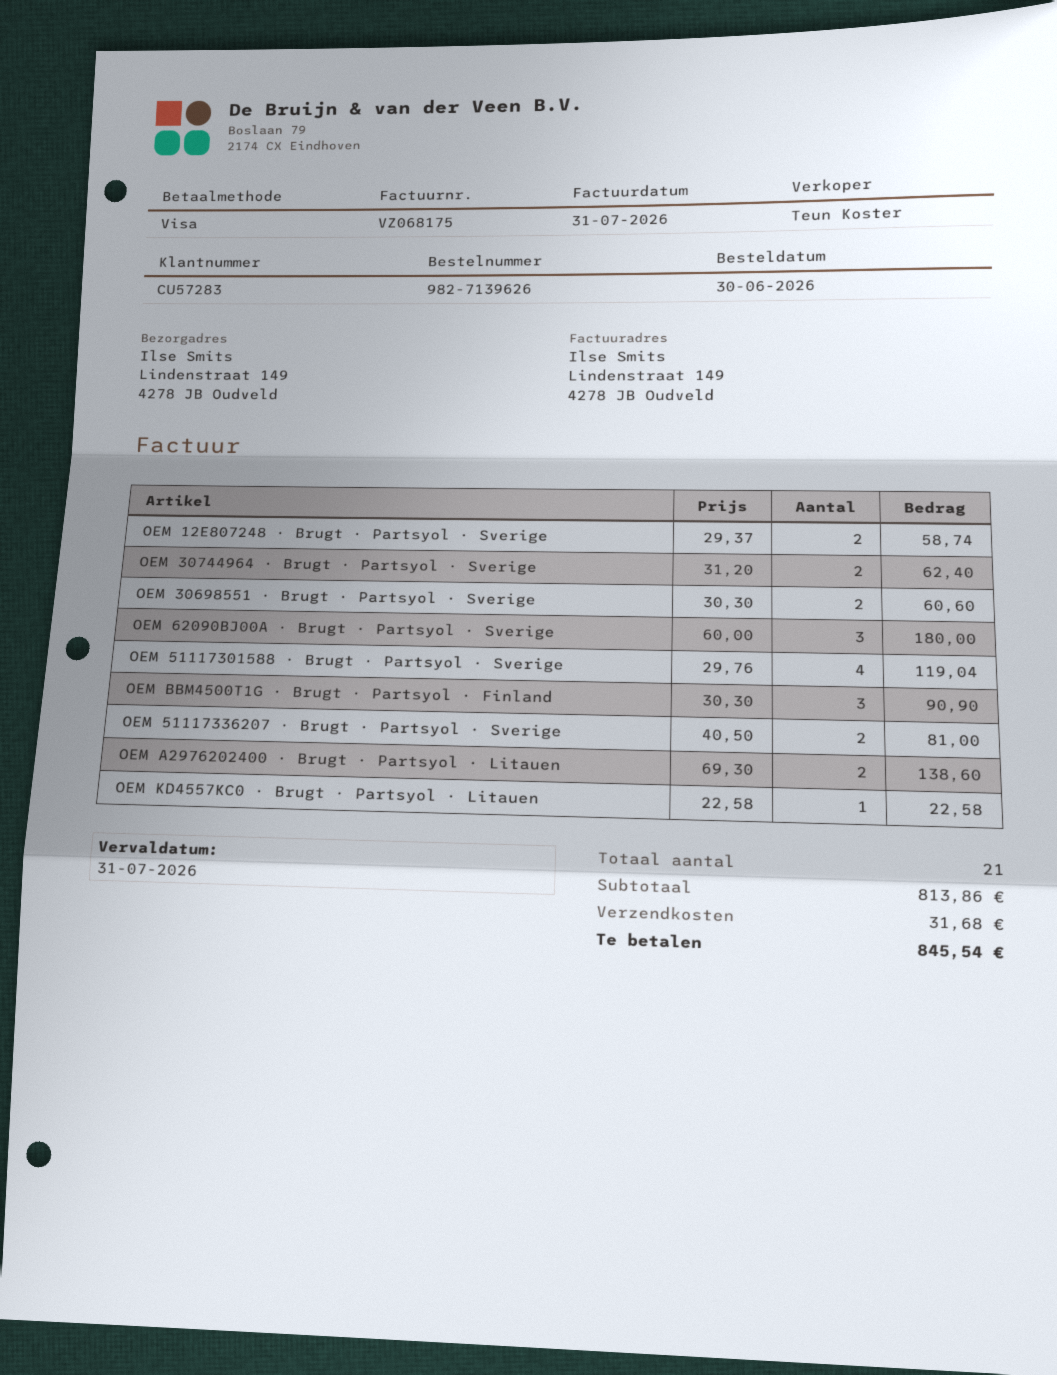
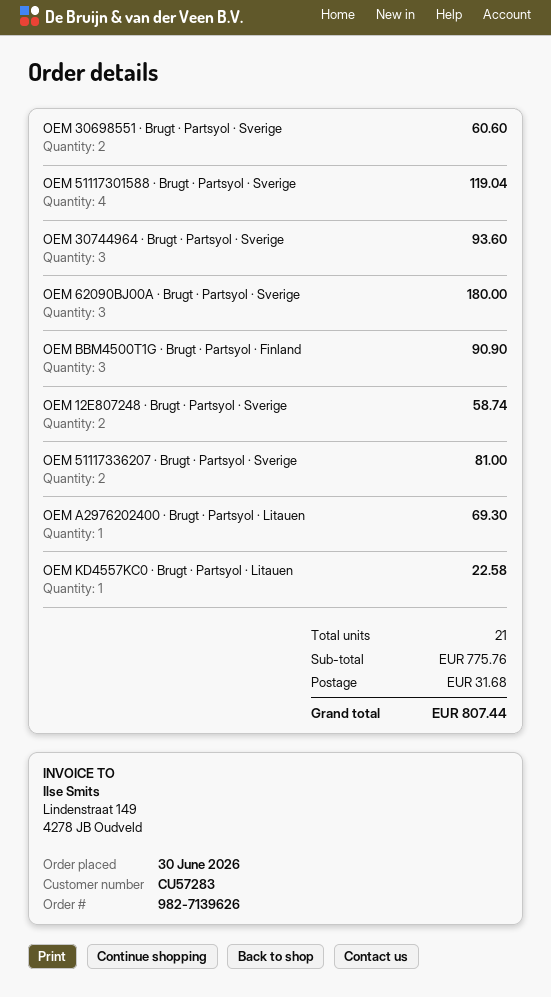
OEM 30744964 · Brugt · Partsyol · Sverige: 2 for 62.40 -> 3 for 93.60
OEM A2976202400 · Brugt · Partsyol · Litauen: 2 for 138.60 -> 1 for 69.30
subtotal: 813.86 -> 775.76
total: 845.54 -> 807.44

